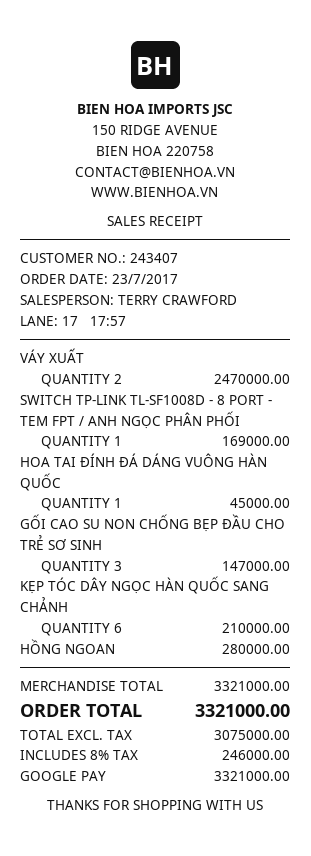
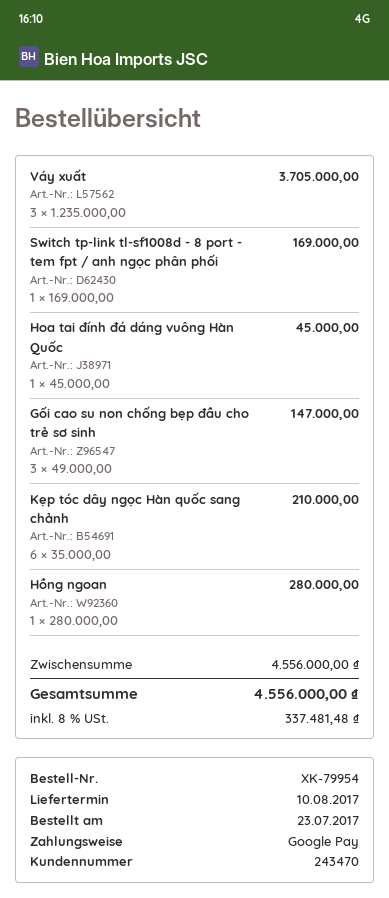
customer number: 243407 -> 243470
VÁY XUẤT: 2 for 2470000.00 -> 3 for 3705000.00
subtotal: 3321000.00 -> 4556000.00
tax: 8% = 246000.00 -> 8% = 337481.48
total: 3321000.00 -> 4556000.00

